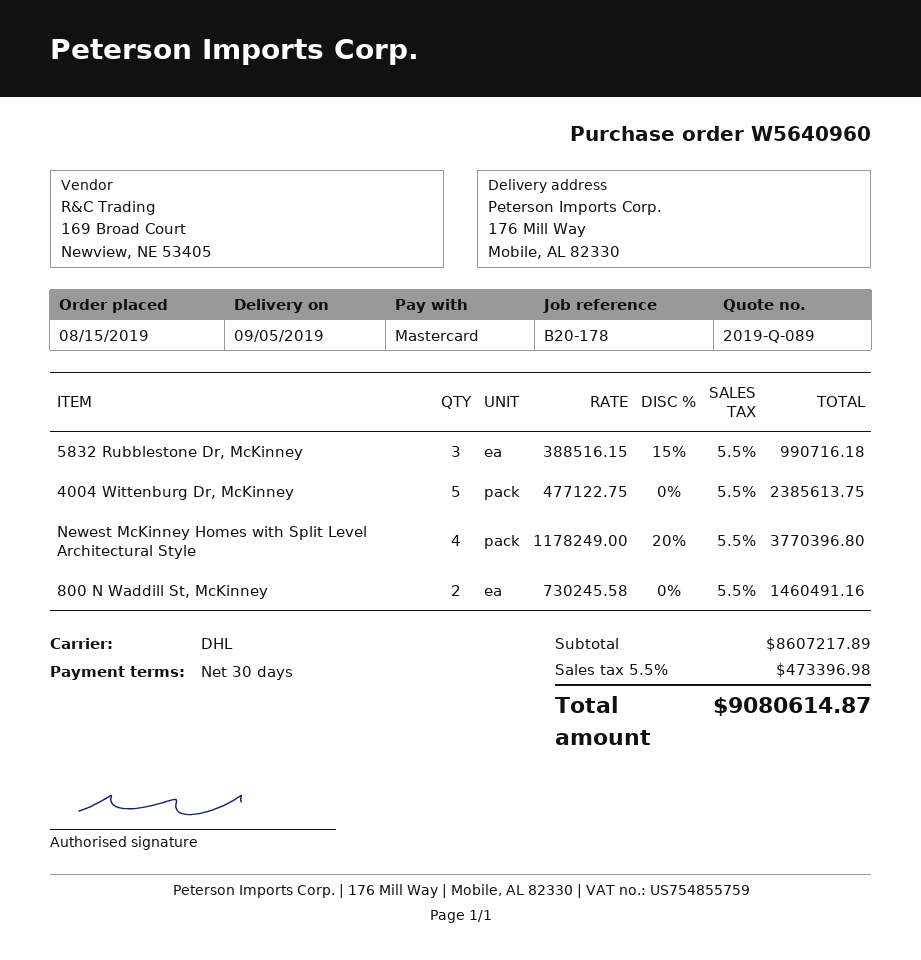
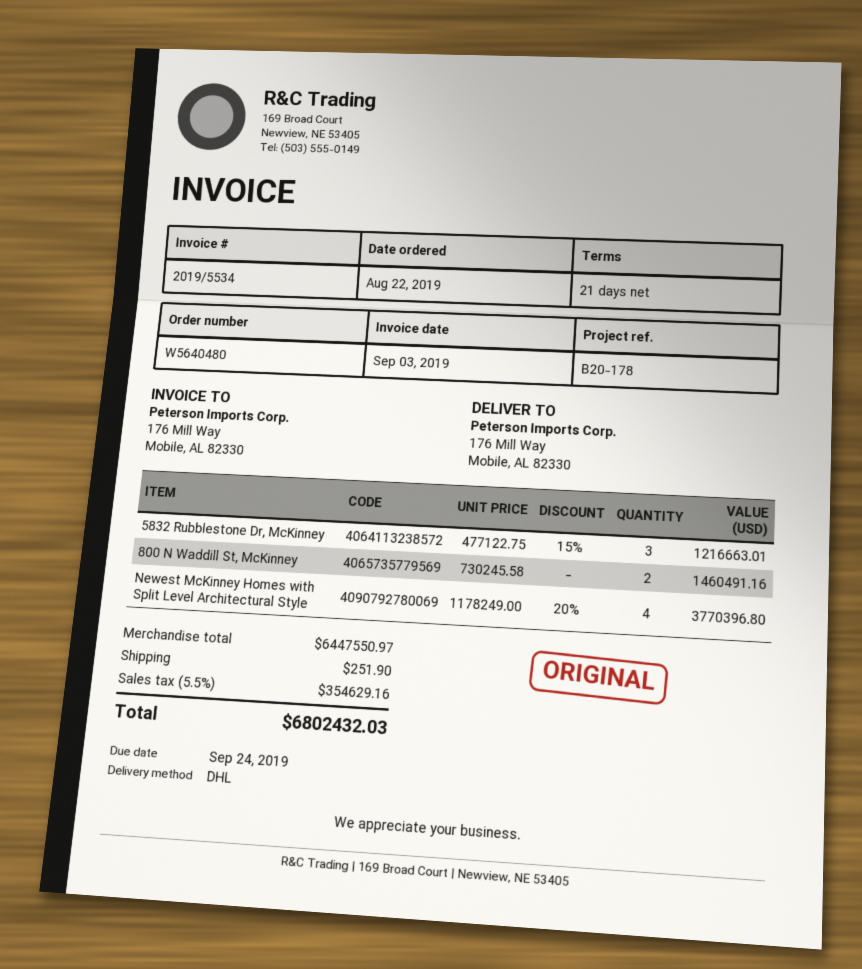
order number: W5640960 -> W5640480
order date: 2019-08-15 -> 2019-08-22
payment terms: 30 days -> 21 days
5832 Rubblestone Dr, McKinney: 3 x 388516.15 - 15% = 990716.18 -> 3 x 477122.75 - 15% = 1216663.01
4004 Wittenburg Dr, McKinney: 5 x 477122.75 = 2385613.75 -> none
subtotal: 8607217.89 -> 6447550.97
shipping: none -> 251.90
tax: 5.5% = 473396.98 -> 5.5% = 354629.16
total: 9080614.87 -> 6802432.03

